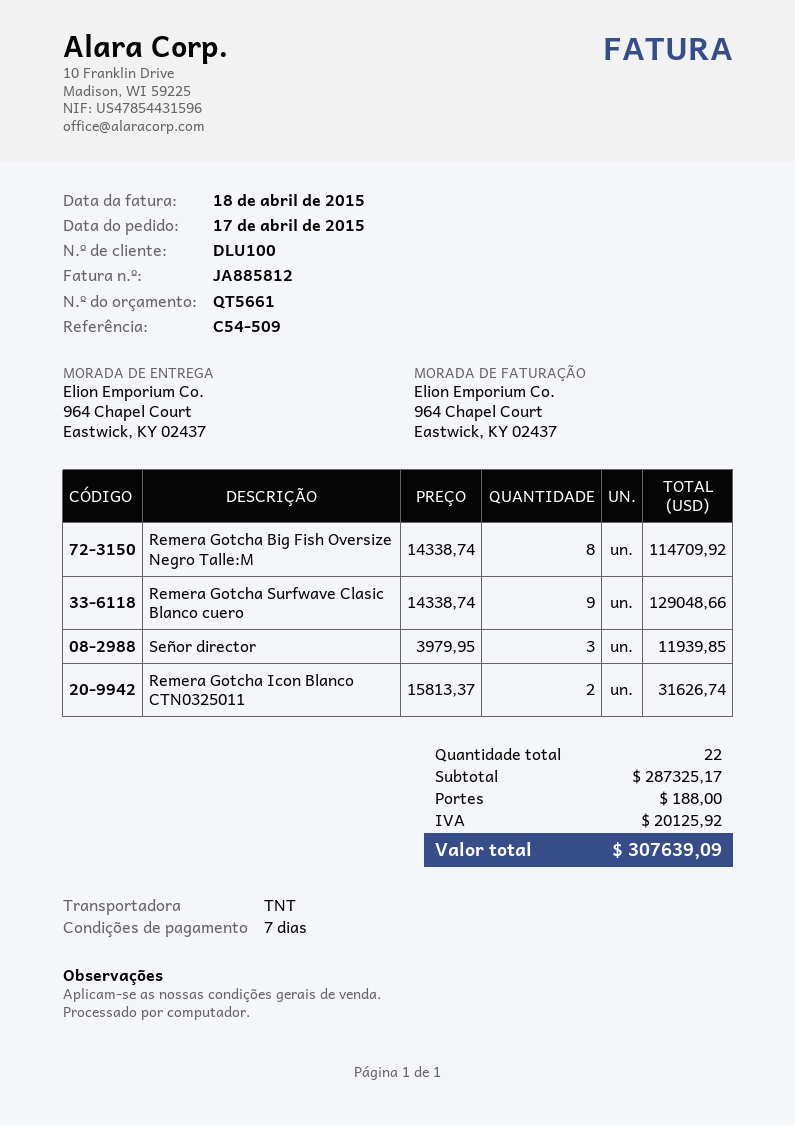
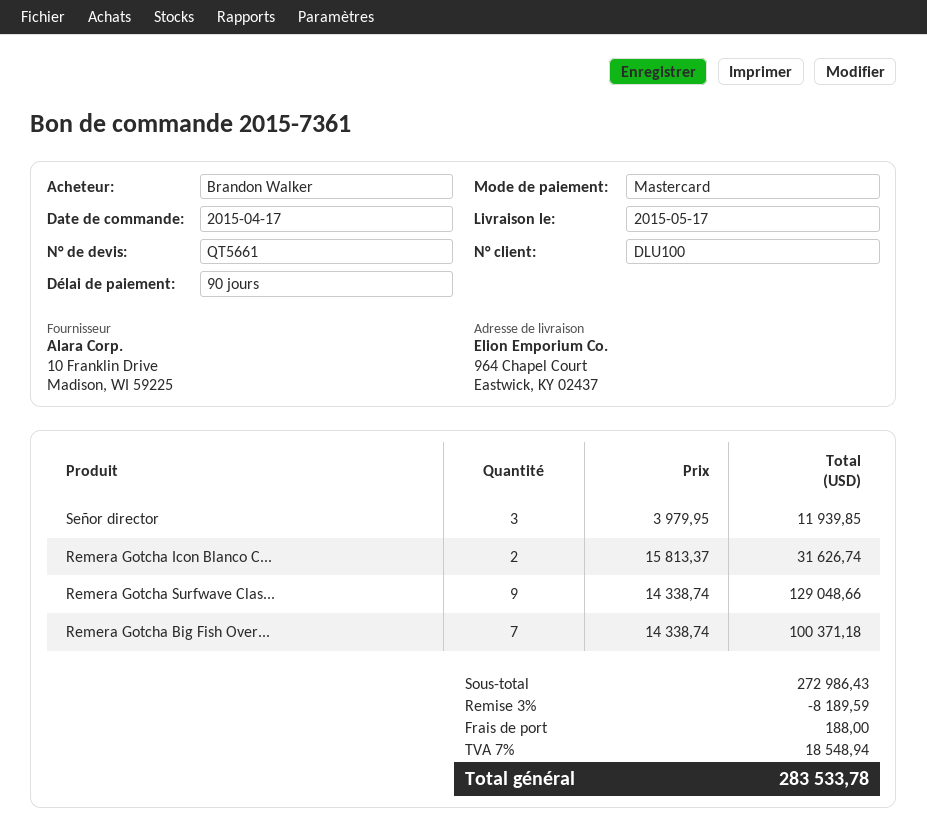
payment terms: 7 days -> 90 days
Remera Gotcha Big Fish Oversize Negro Talle:M: 8 x 14338.74 = 114709.92 -> 7 x 14338.74 = 100371.18
subtotal: 287325.17 -> 272986.43
discount: none -> 3% = 8189.59
tax: 20125.92 -> 18548.94
total: 307639.09 -> 283533.78

